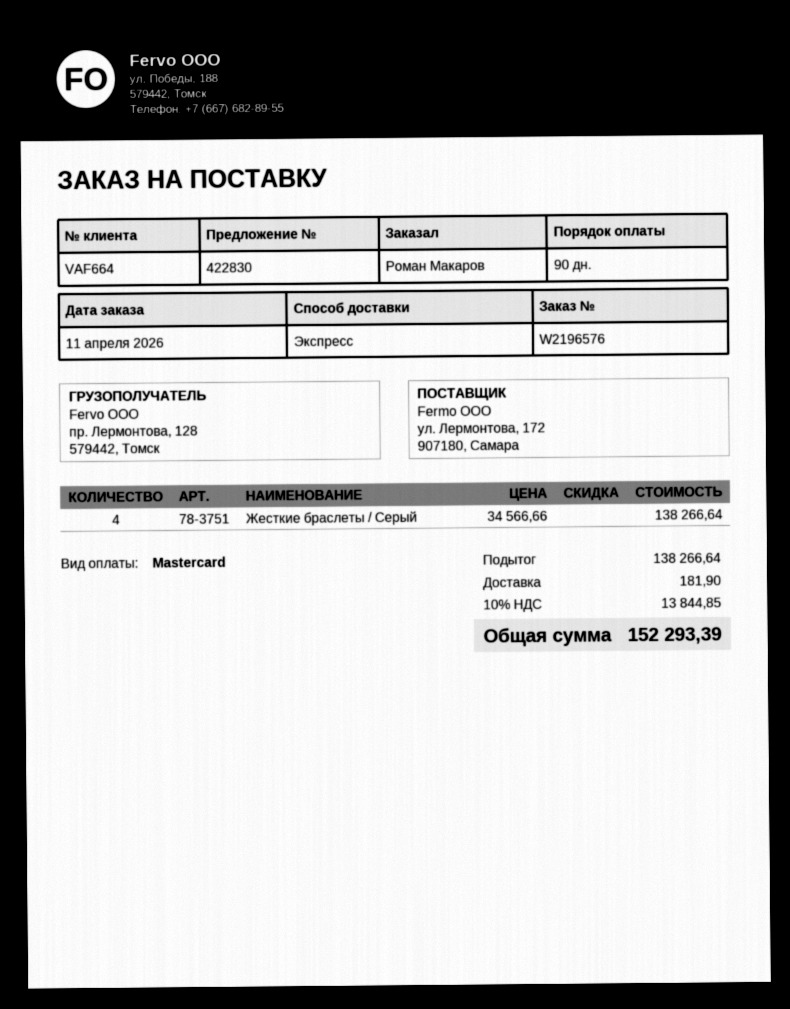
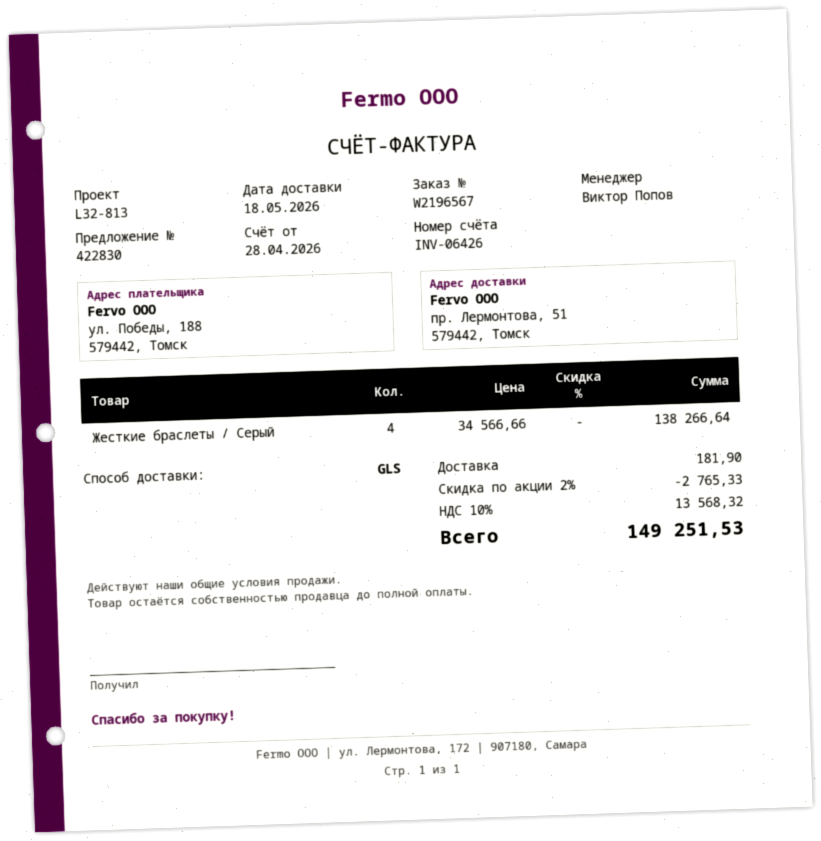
order number: W2196576 -> W2196567
shipping method: express -> GLS
ship to: пр. Лермонтова, 128, 579442, Томск -> пр. Лермонтова, 51, 579442, Томск
discount: none -> 2% = 2765.33
tax: 10% = 13844.85 -> 10% = 13568.32
total: 152293.39 -> 149251.53

